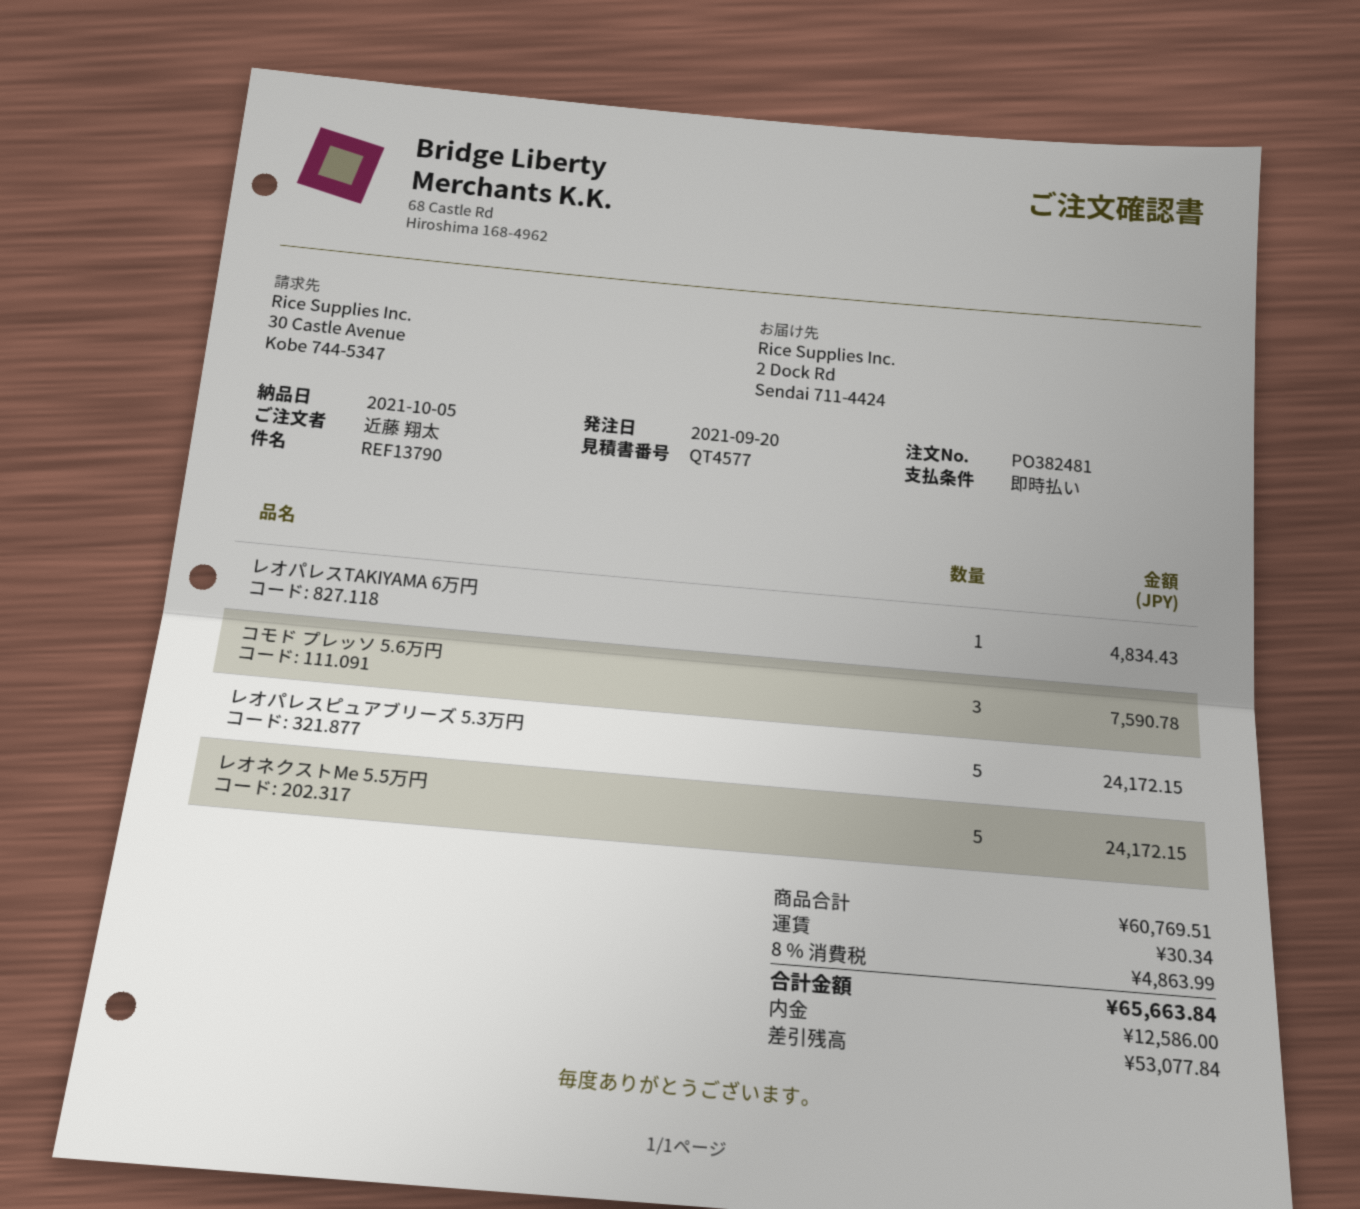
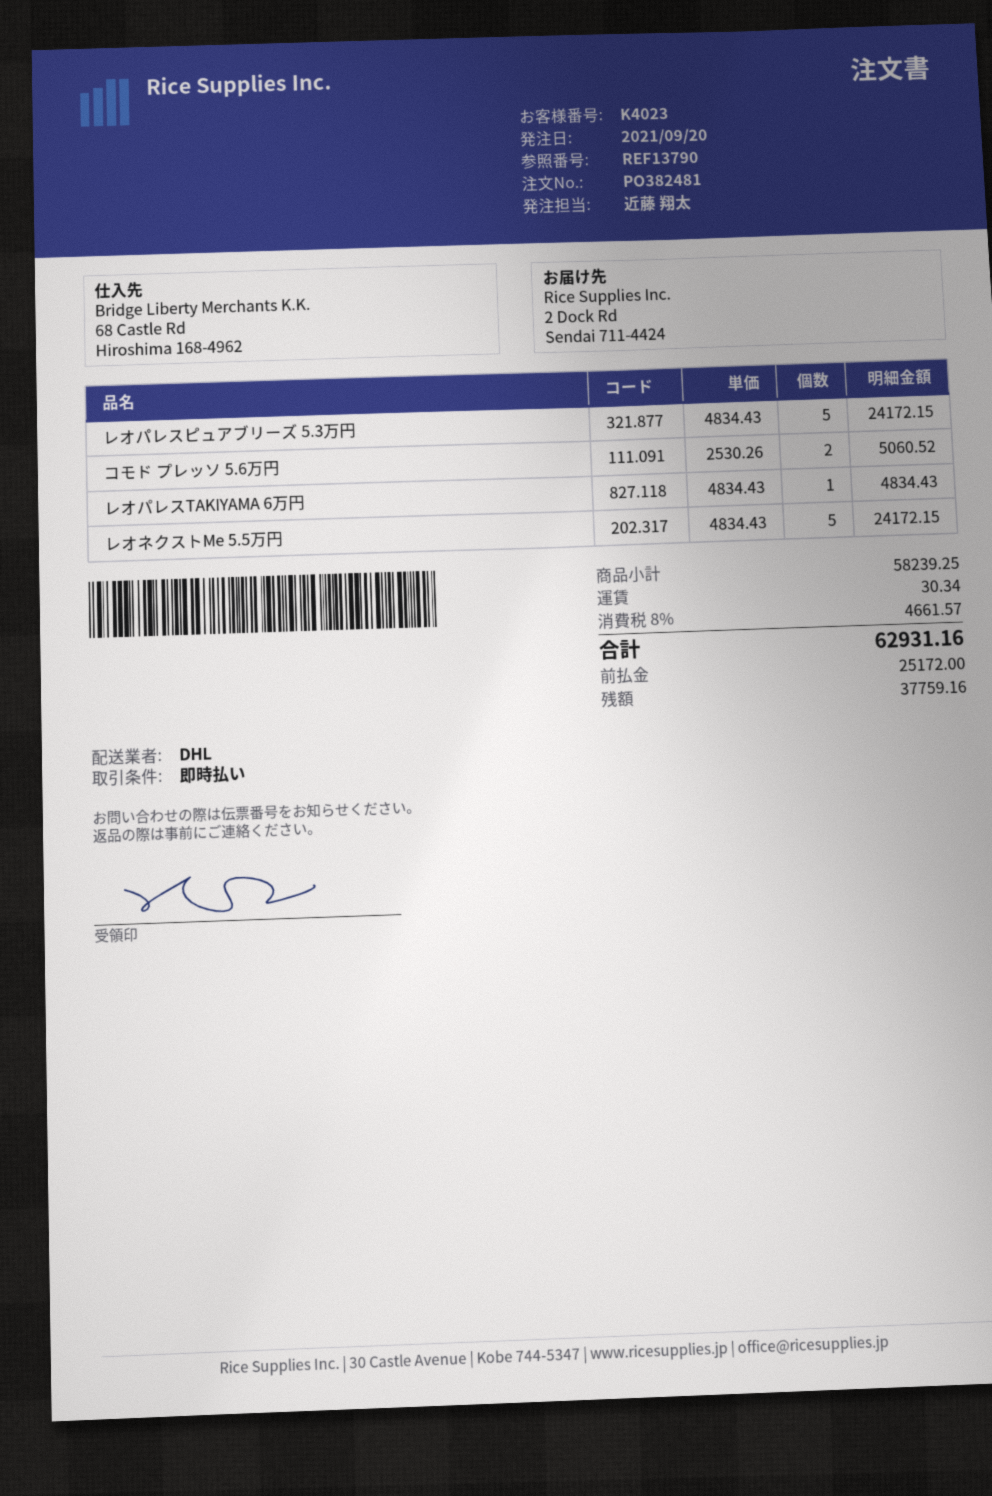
コモド プレッソ 5.6万円: 3 for 7590.78 -> 2 for 5060.52
subtotal: 60769.51 -> 58239.25
tax: 8% = 4863.99 -> 8% = 4661.57
total: 65663.84 -> 62931.16
deposit: 12586.00 -> 25172.00
balance: 53077.84 -> 37759.16

